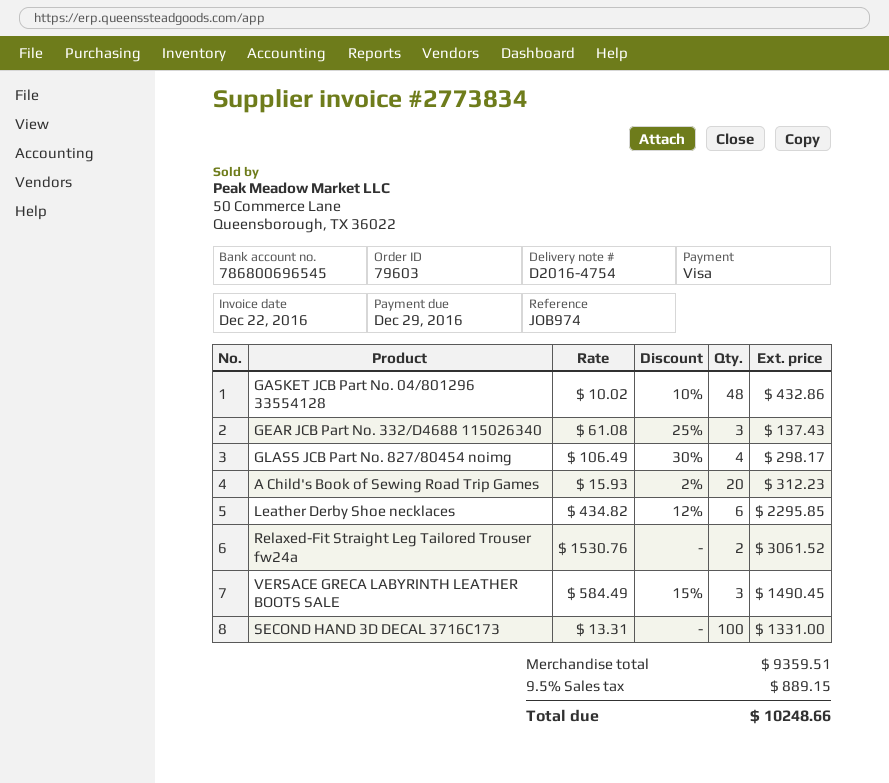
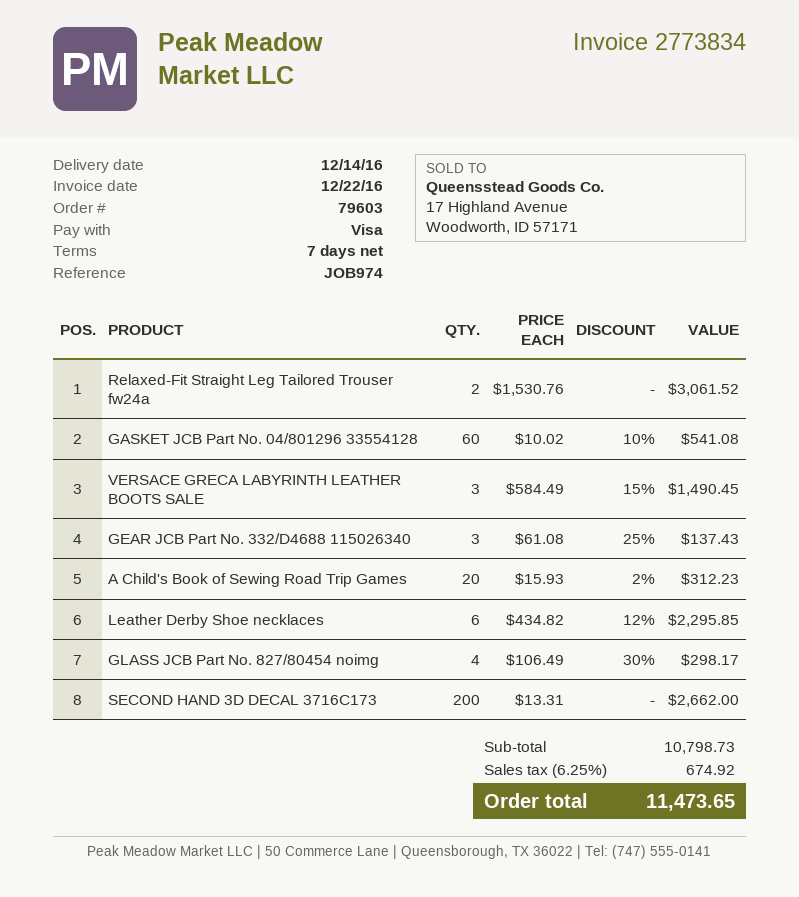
GASKET JCB Part No. 04/801296 33554128: 48 x 10.02 - 10% = 432.86 -> 60 x 10.02 - 10% = 541.08
SECOND HAND 3D DECAL 3716C173: 100 x 13.31 = 1331.00 -> 200 x 13.31 = 2662.00
subtotal: 9359.51 -> 10798.73
tax: 9.5% = 889.15 -> 6.25% = 674.92
total: 10248.66 -> 11473.65

